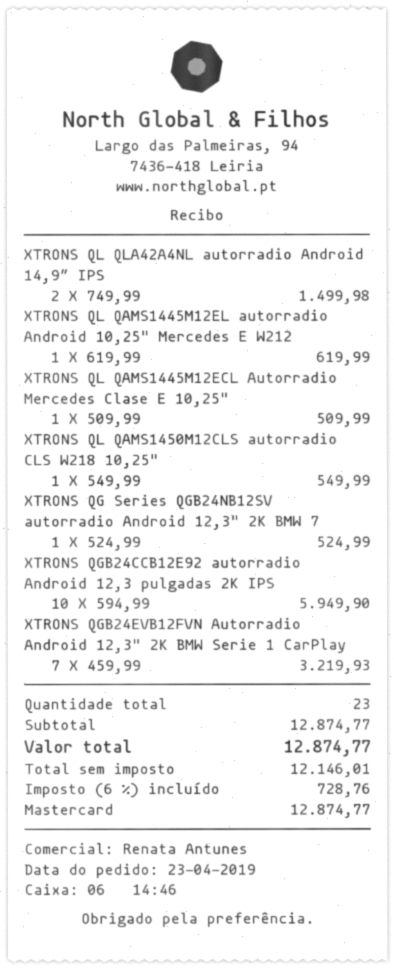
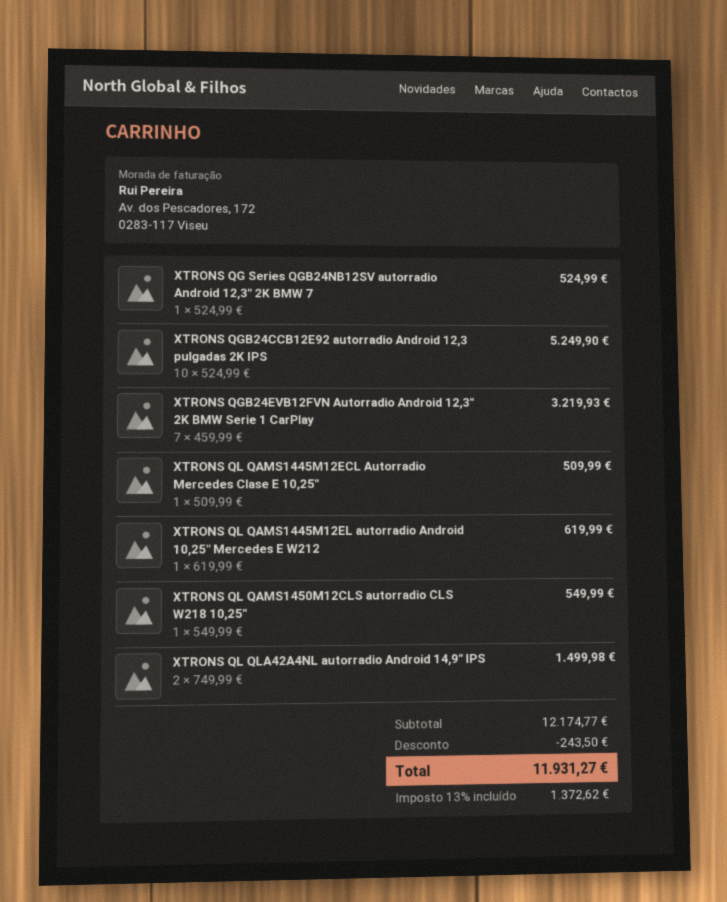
XTRONS QGB24CCB12E92 autorradio Android 12,3 pulgadas 2K IPS: 10 x 594.99 = 5949.90 -> 10 x 524.99 = 5249.90
subtotal: 12874.77 -> 12174.77
discount: none -> 243.50
tax: 6% = 728.76 -> 13% = 1372.62
total: 12874.77 -> 11931.27

